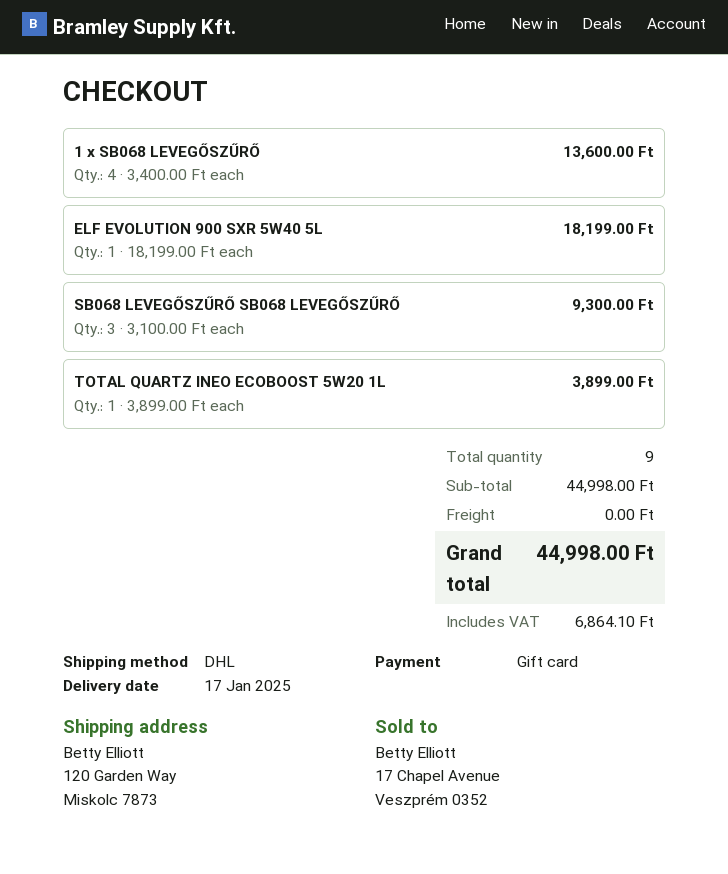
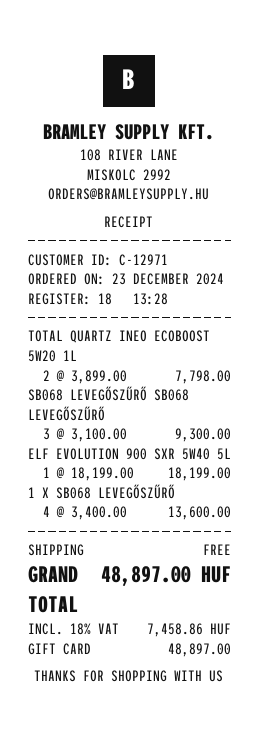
TOTAL QUARTZ INEO ECOBOOST 5W20 1L: 1 x 3899.00 = 3899.00 -> 2 x 3899.00 = 7798.00
tax: 6864.10 -> 7458.86
total: 44998.00 -> 48897.00

